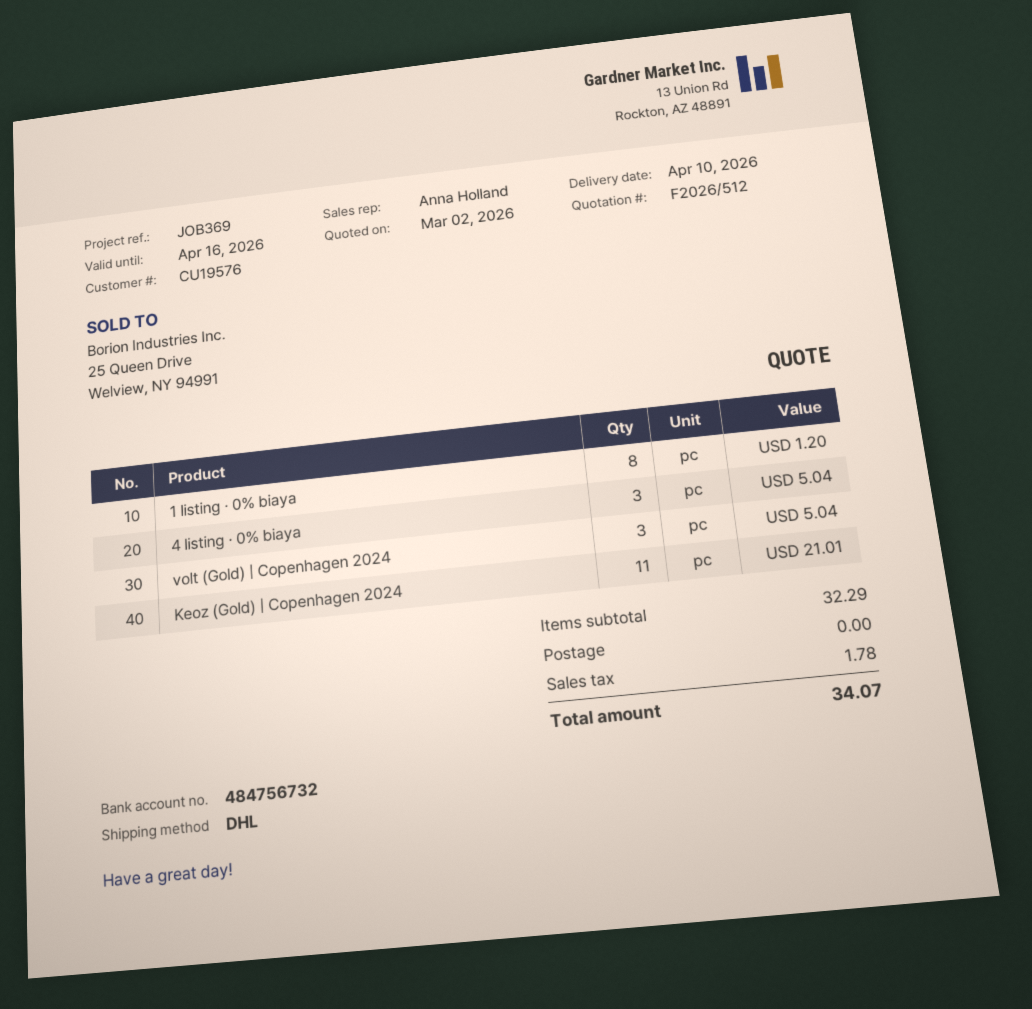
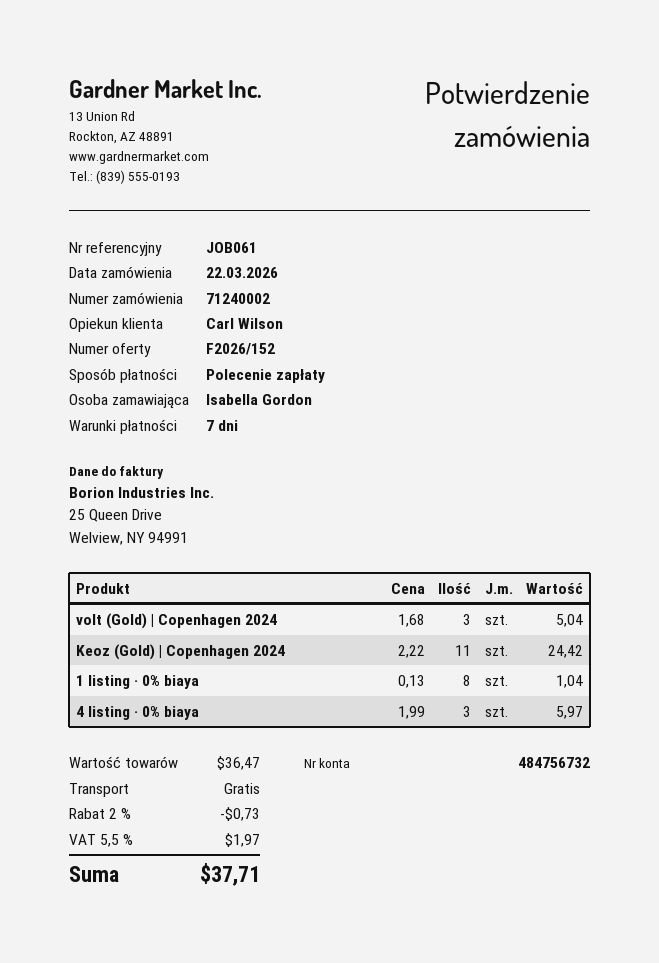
quote number: F2026/512 -> F2026/152
reference: JOB369 -> JOB061
sales rep: Anna Holland -> Carl Wilson
1 listing · 0% biaya: 8 for 1.20 -> 8 for 1.04
4 listing · 0% biaya: 3 for 5.04 -> 3 for 5.97
Keoz (Gold) | Copenhagen 2024: 11 for 21.01 -> 11 for 24.42
subtotal: 32.29 -> 36.47
discount: none -> 2% = 0.73
tax: 1.78 -> 1.97
total: 34.07 -> 37.71

